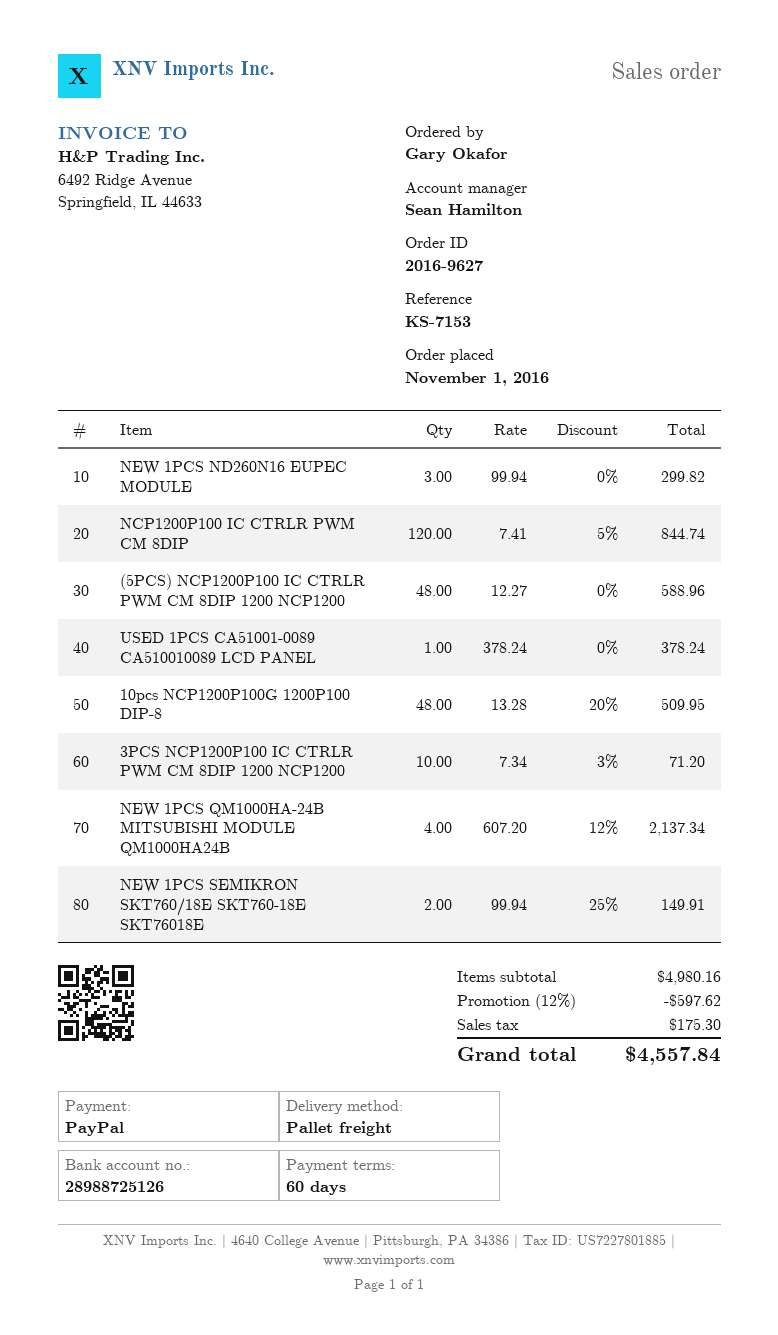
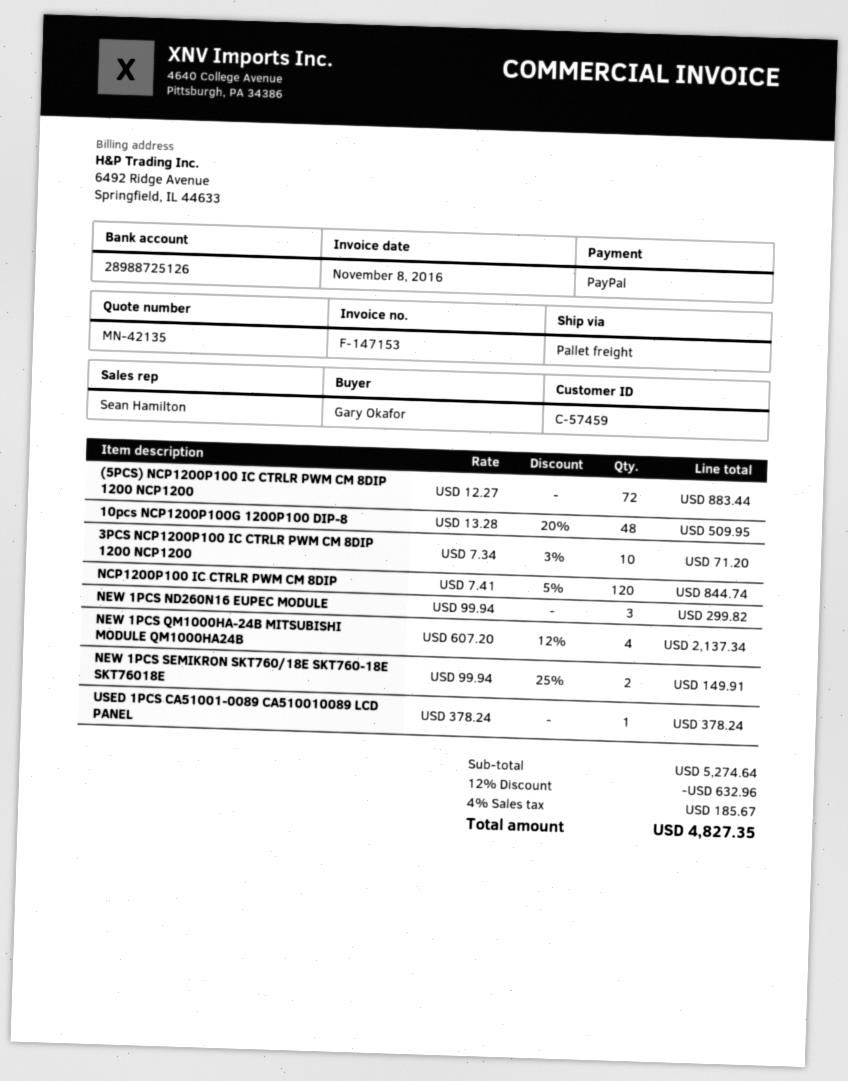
(5PCS) NCP1200P100 IC CTRLR PWM CM 8DIP 1200 NCP1200: 48 x 12.27 = 588.96 -> 72 x 12.27 = 883.44
subtotal: 4980.16 -> 5274.64
discount: 12% = 597.62 -> 12% = 632.96
tax: 175.30 -> 185.67
total: 4557.84 -> 4827.35

